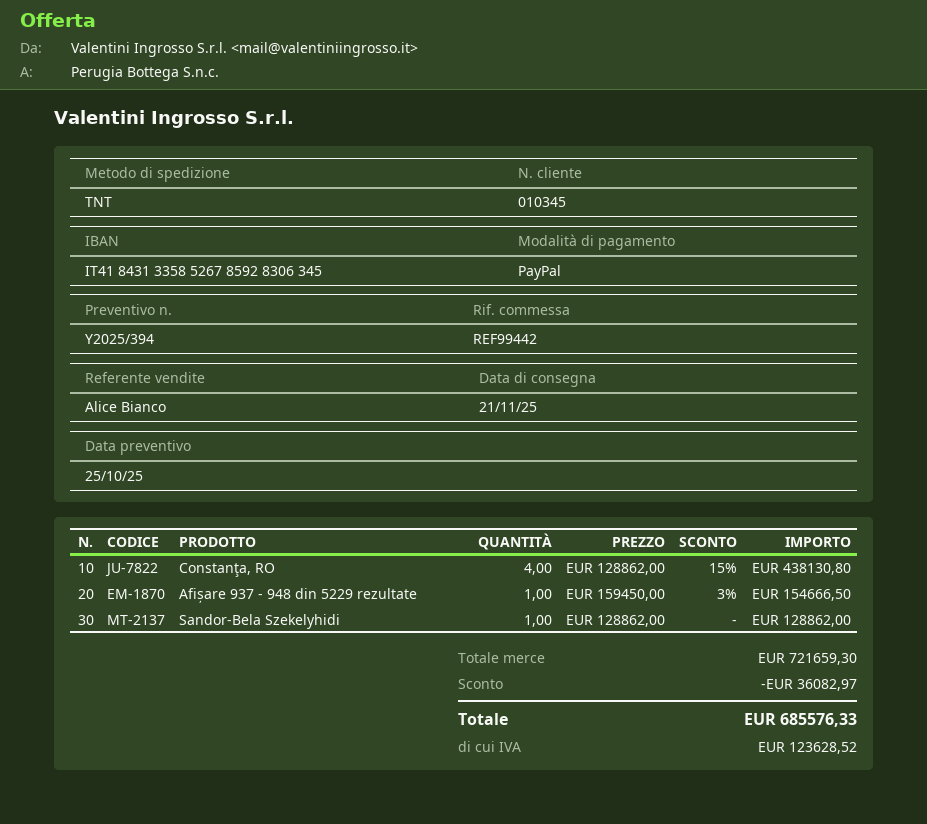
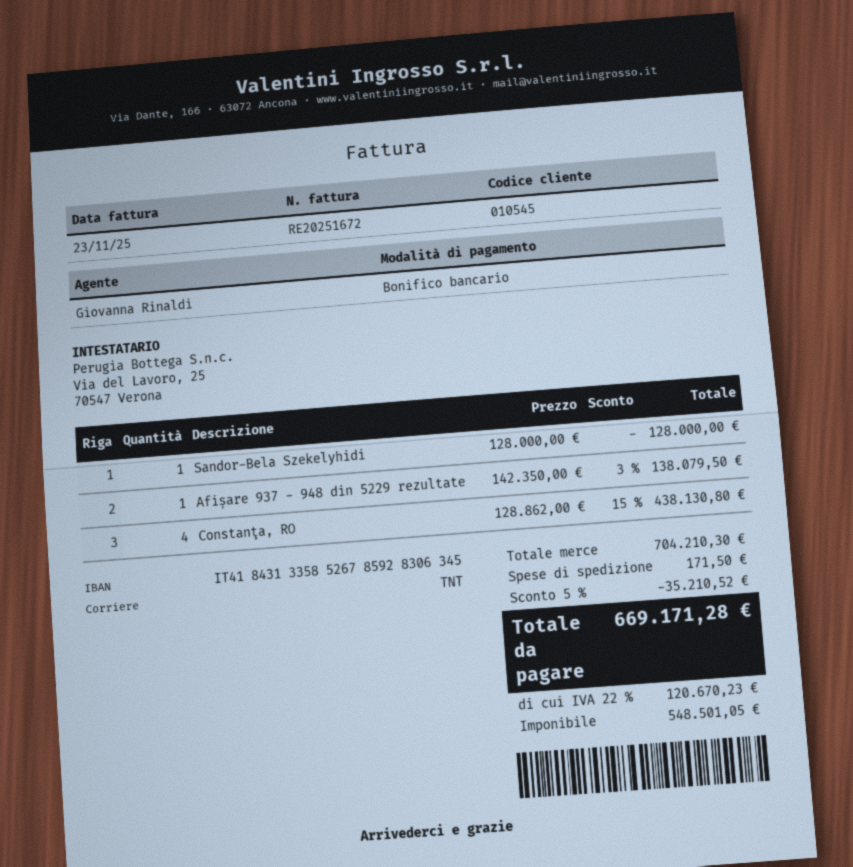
customer number: 010345 -> 010545
sales rep: Alice Bianco -> Giovanna Rinaldi
payment method: PayPal -> bank transfer
Afișare 937 - 948 din 5229 rezultate: 1 x 159450.00 - 3% = 154666.50 -> 1 x 142350.00 - 3% = 138079.50
Sandor-Bela Szekelyhidi: 1 x 128862.00 = 128862.00 -> 1 x 128000.00 = 128000.00
subtotal: 721659.30 -> 704210.30
discount: 36082.97 -> 35210.52
shipping: none -> 171.50
tax: 123628.52 -> 120670.23
total: 685576.33 -> 669171.28

